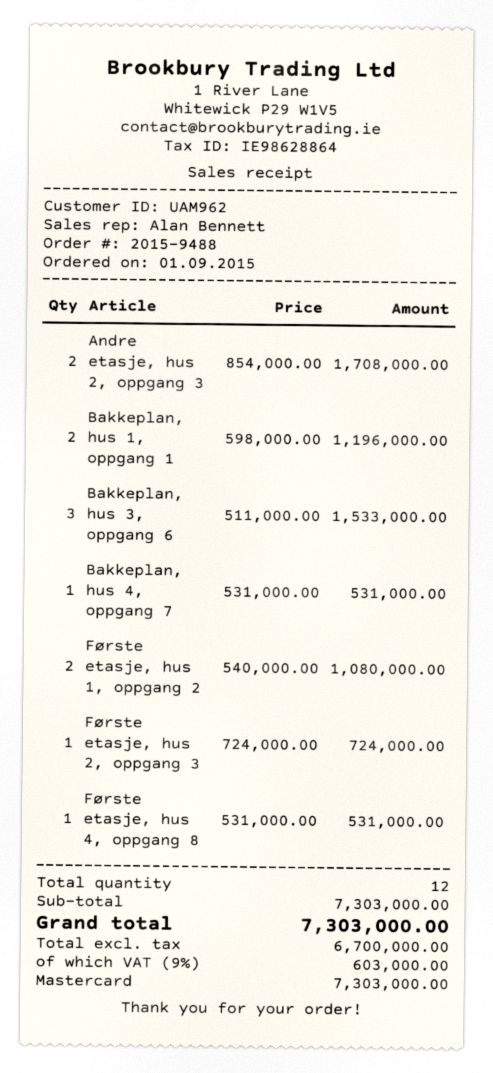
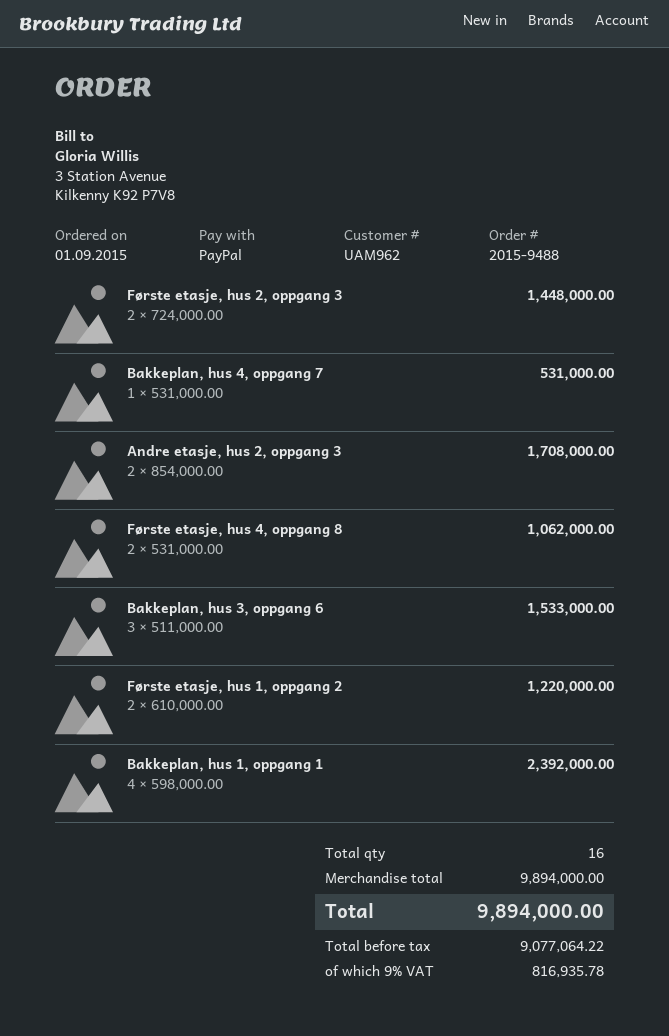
payment method: Mastercard -> PayPal
Bakkeplan, hus 1, oppgang 1: 2 x 598000.00 = 1196000.00 -> 4 x 598000.00 = 2392000.00
Første etasje, hus 1, oppgang 2: 2 x 540000.00 = 1080000.00 -> 2 x 610000.00 = 1220000.00
Første etasje, hus 2, oppgang 3: 1 x 724000.00 = 724000.00 -> 2 x 724000.00 = 1448000.00
Første etasje, hus 4, oppgang 8: 1 x 531000.00 = 531000.00 -> 2 x 531000.00 = 1062000.00
total quantity: 12 -> 16
subtotal: 7303000.00 -> 9894000.00
net: 6700000.00 -> 9077064.22
tax: 9% = 603000.00 -> 9% = 816935.78
total: 7303000.00 -> 9894000.00

